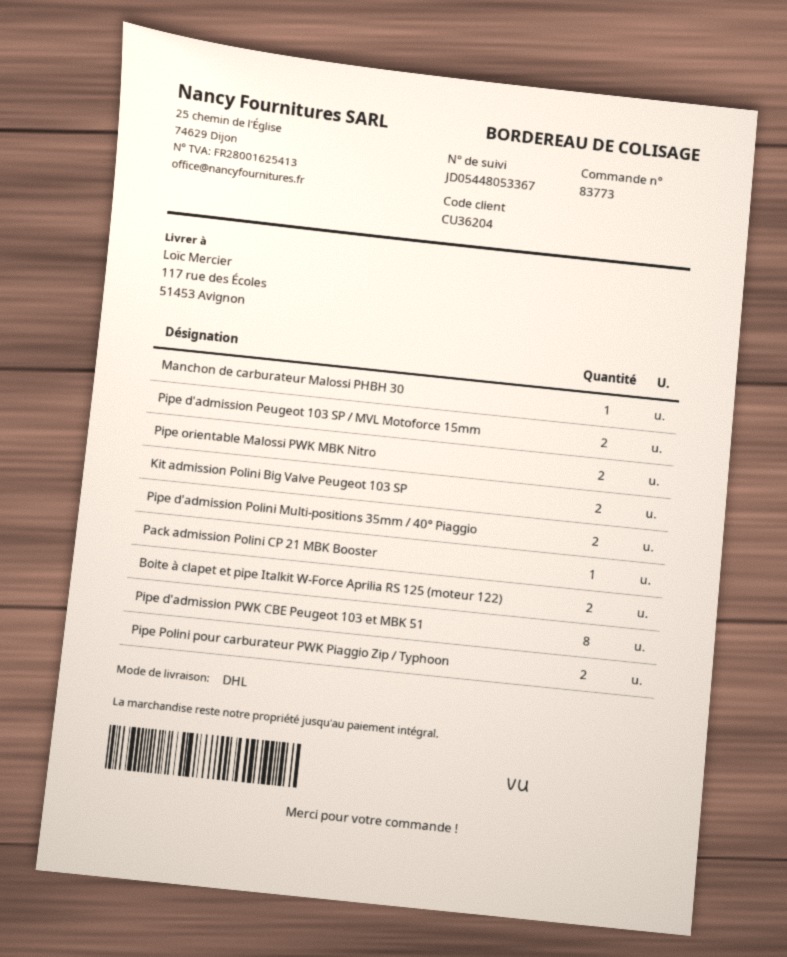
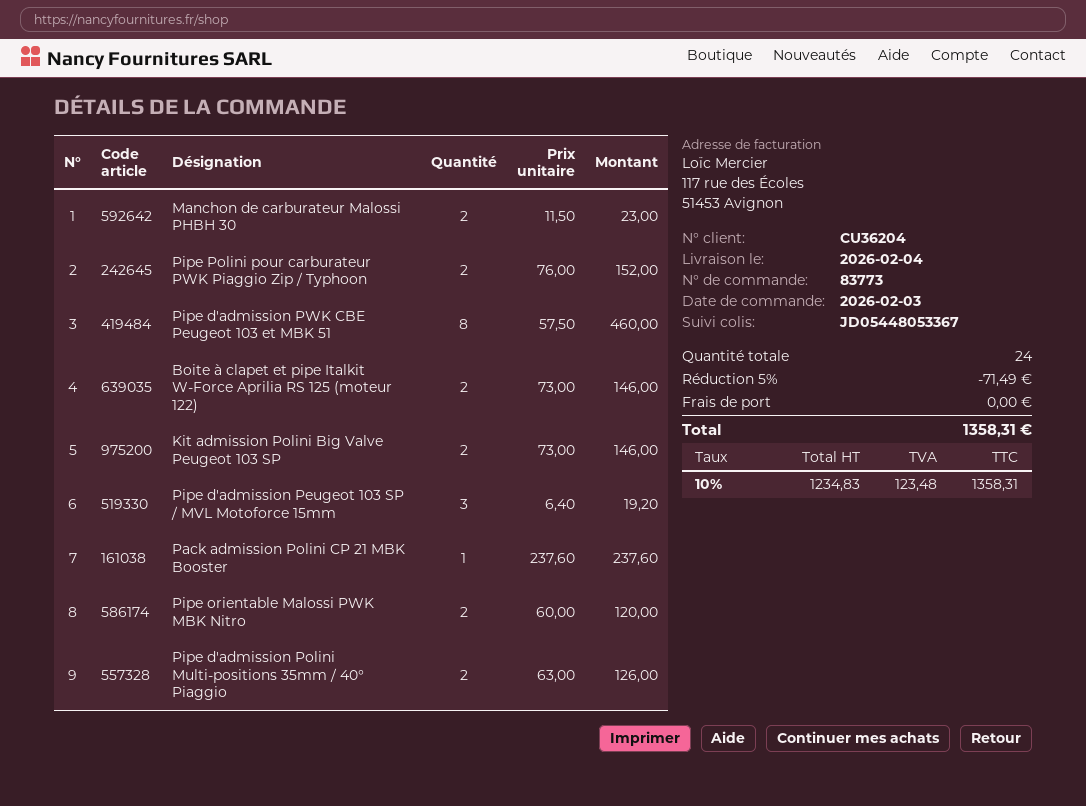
Manchon de carburateur Malossi PHBH 30: 1 -> 2
Pipe d'admission Peugeot 103 SP / MVL Motoforce 15mm: 2 -> 3

